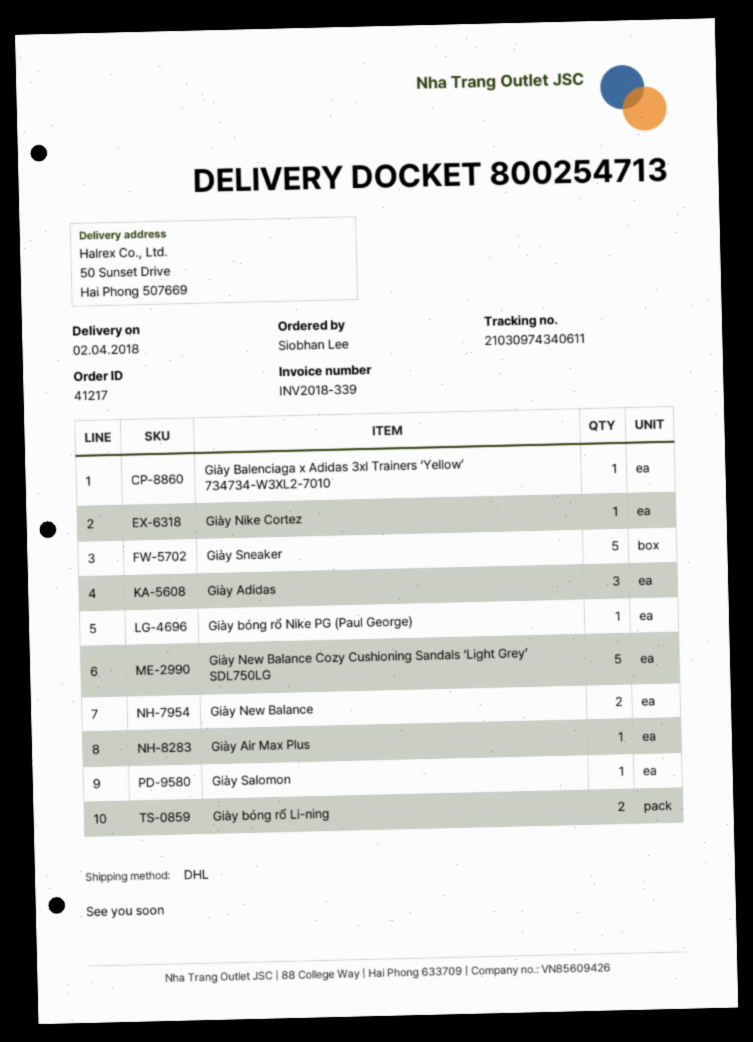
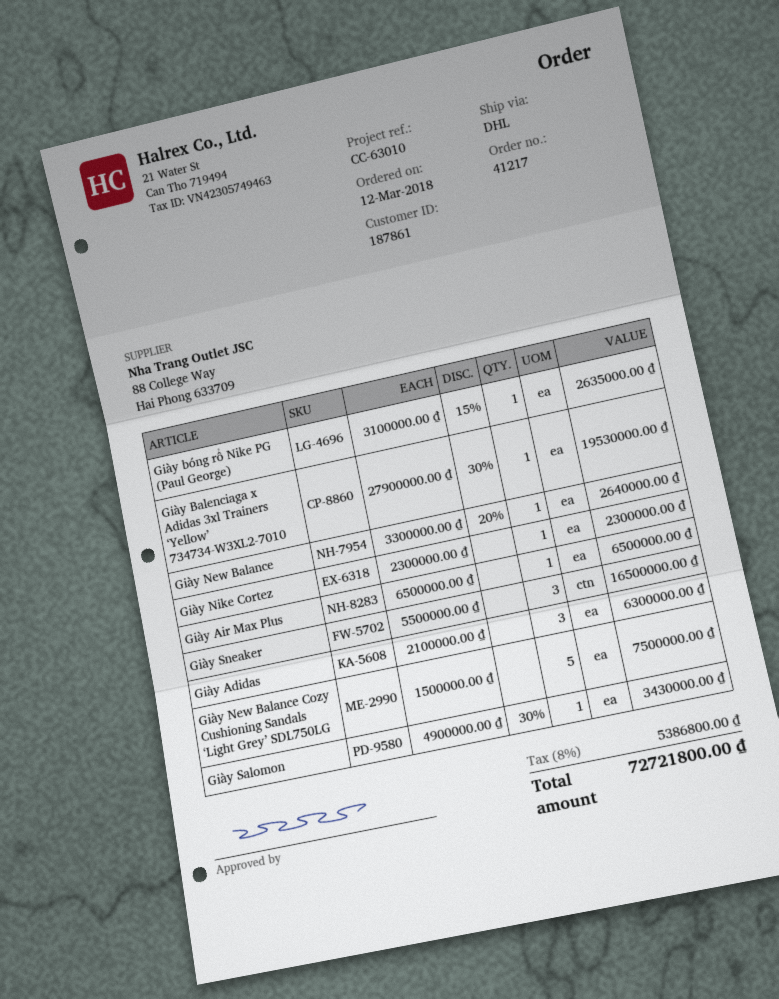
Giày Sneaker: 5 -> 3
Giày New Balance: 2 -> 1
Giày bóng rổ Li-ning: 2 -> none

